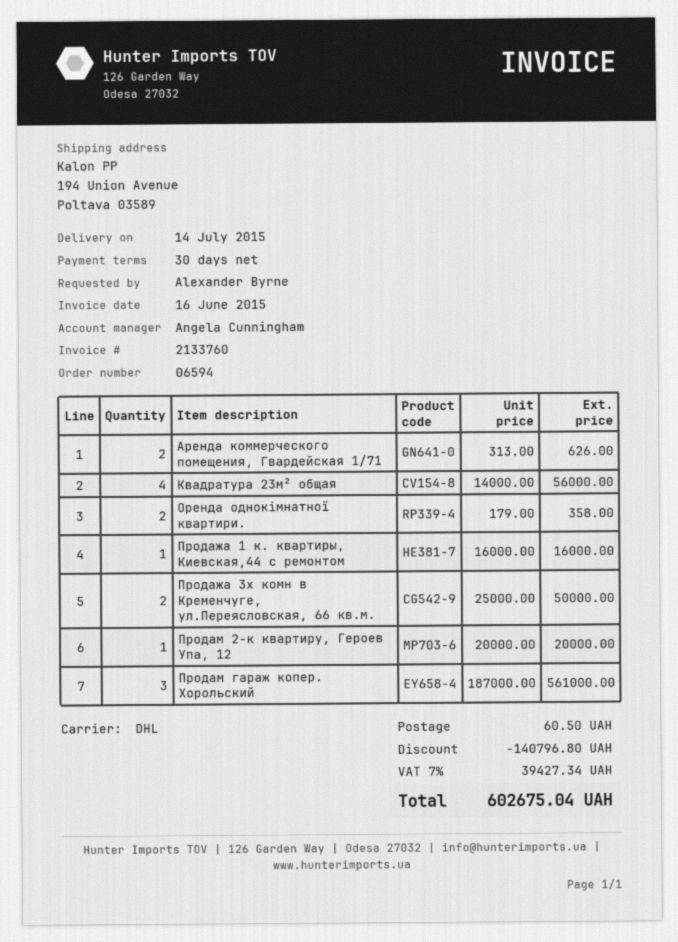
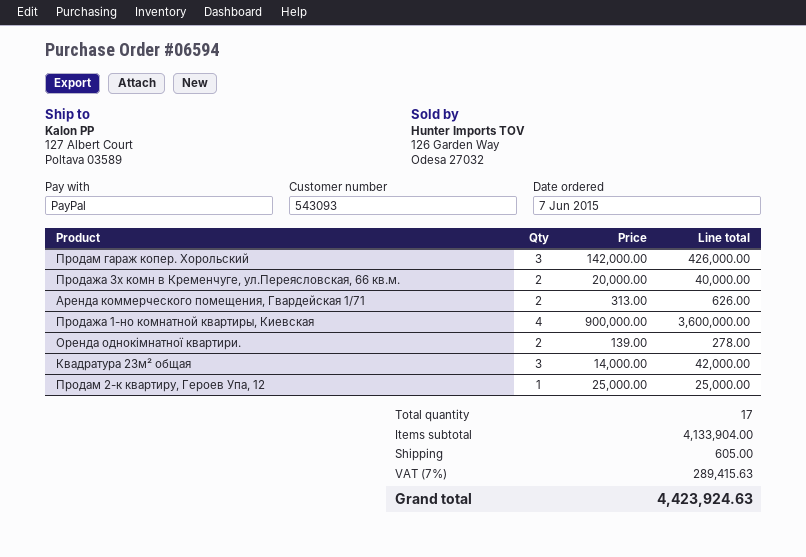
ship to: 194 Union Avenue, Poltava 03589 -> 127 Albert Court, Poltava 03589
Квадратура 23м² общая: 4 x 14000.00 = 56000.00 -> 3 x 14000.00 = 42000.00
Оренда однокімнатної квартири.: 2 x 179.00 = 358.00 -> 2 x 139.00 = 278.00
Продажа 1 к. квартиры, Киевская,44 с ремонтом: 1 x 16000.00 = 16000.00 -> none
Продажа 3х комн в Кременчуге, ул.Переясловская, 66 кв.м.: 2 x 25000.00 = 50000.00 -> 2 x 20000.00 = 40000.00
Продам 2-к квартиру, Героев Упа, 12: 1 x 20000.00 = 20000.00 -> 1 x 25000.00 = 25000.00
Продам гараж копер. Хорольский: 3 x 187000.00 = 561000.00 -> 3 x 142000.00 = 426000.00
Продажа 1-но комнатной квартиры, Киевская: none -> 4 x 900000.00 = 3600000.00
discount: 140796.80 -> none
shipping: 60.50 -> 605.00
tax: 7% = 39427.34 -> 7% = 289415.63
total: 602675.04 -> 4423924.63

